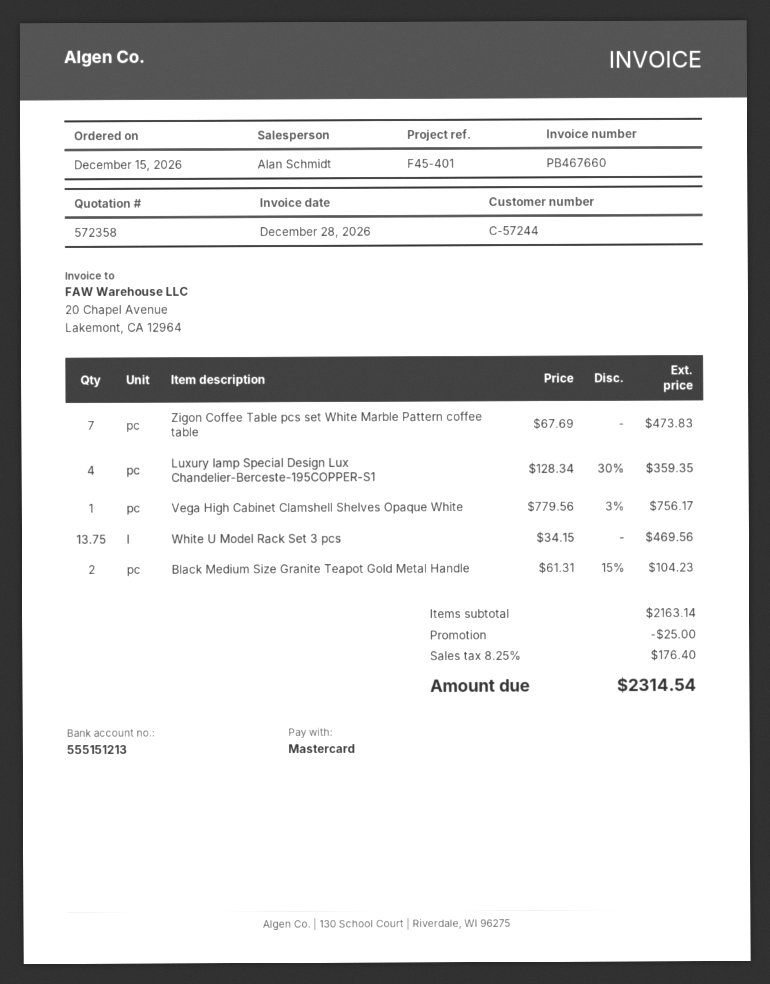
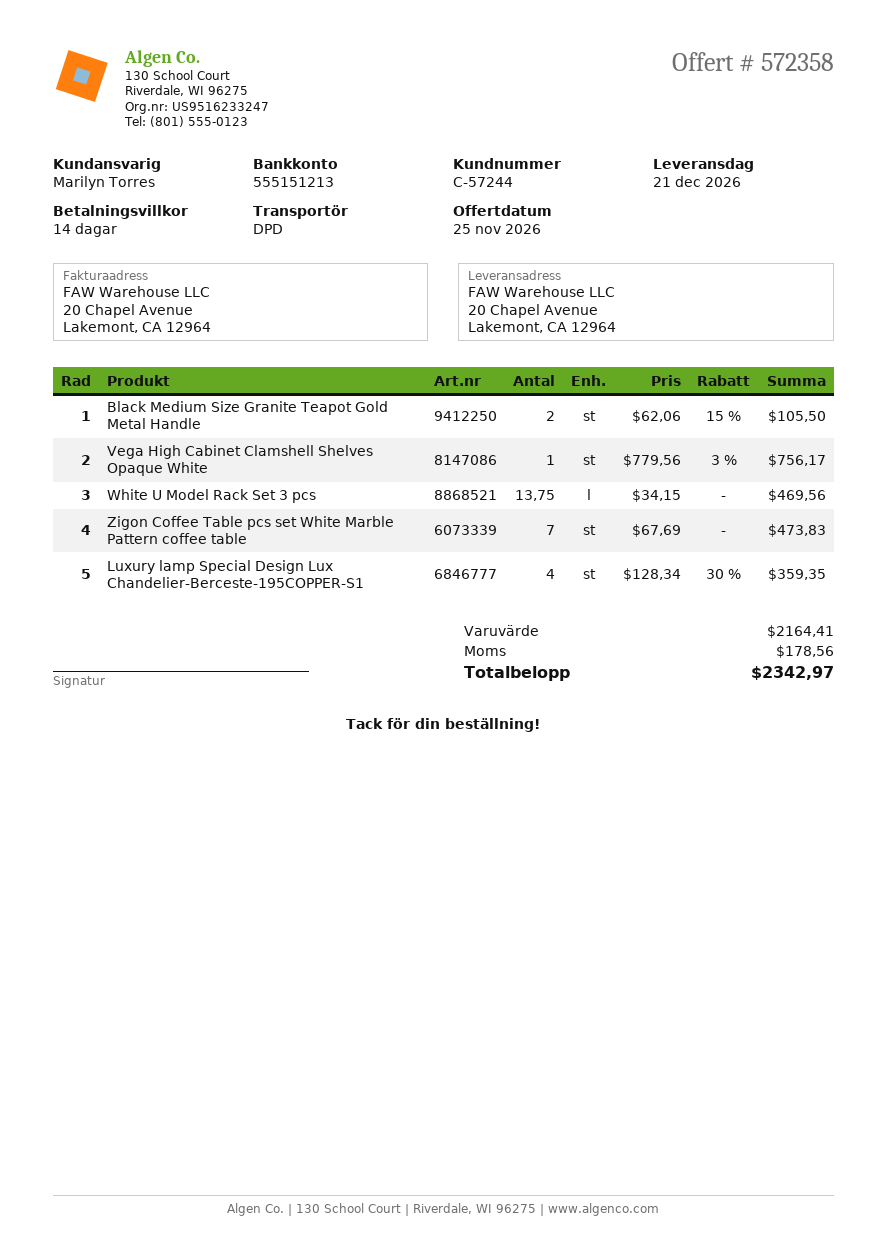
sales rep: Alan Schmidt -> Marilyn Torres
Black Medium Size Granite Teapot Gold Metal Handle: 2 x 61.31 - 15% = 104.23 -> 2 x 62.06 - 15% = 105.50
subtotal: 2163.14 -> 2164.41
discount: 25.00 -> none
tax: 176.40 -> 178.56
total: 2314.54 -> 2342.97

